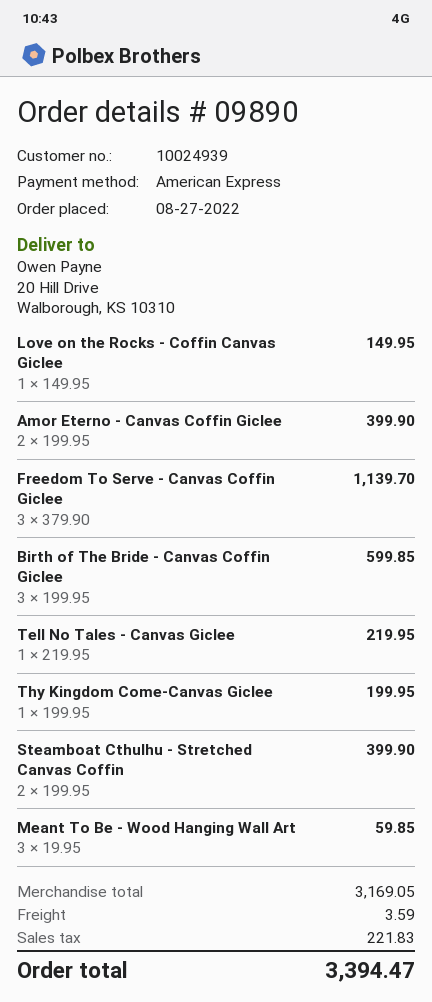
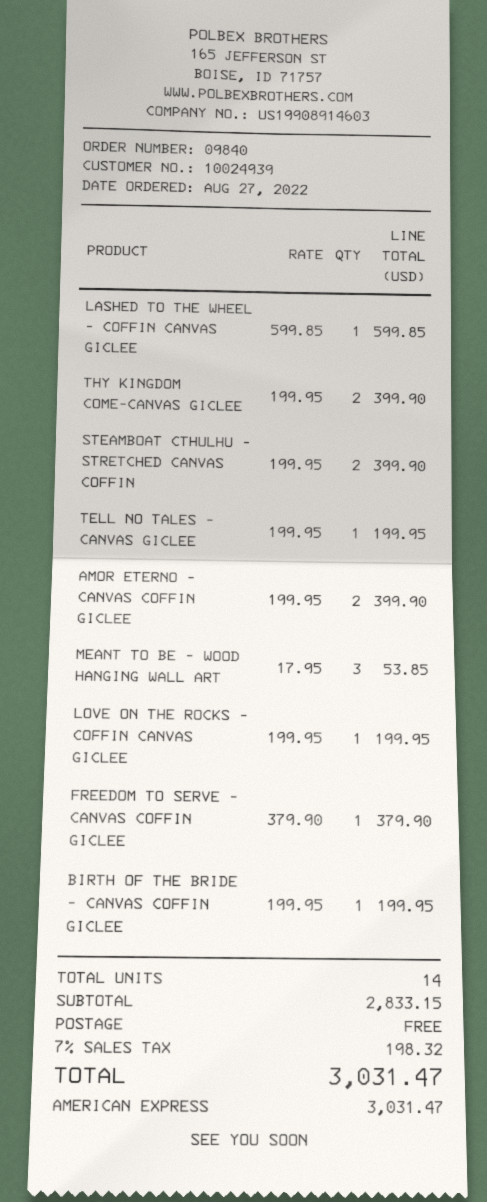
order number: 09890 -> 09840
Love on the Rocks - Coffin Canvas Giclee: 1 x 149.95 = 149.95 -> 1 x 199.95 = 199.95
Freedom To Serve - Canvas Coffin Giclee: 3 x 379.90 = 1139.70 -> 1 x 379.90 = 379.90
Birth of The Bride - Canvas Coffin Giclee: 3 x 199.95 = 599.85 -> 1 x 199.95 = 199.95
Tell No Tales - Canvas Giclee: 1 x 219.95 = 219.95 -> 1 x 199.95 = 199.95
Thy Kingdom Come-Canvas Giclee: 1 x 199.95 = 199.95 -> 2 x 199.95 = 399.90
Meant To Be - Wood Hanging Wall Art: 3 x 19.95 = 59.85 -> 3 x 17.95 = 53.85
LASHED TO THE WHEEL - COFFIN CANVAS GICLEE: none -> 1 x 599.85 = 599.85
subtotal: 3169.05 -> 2833.15
shipping: 3.59 -> 0.00
tax: 221.83 -> 198.32
total: 3394.47 -> 3031.47

